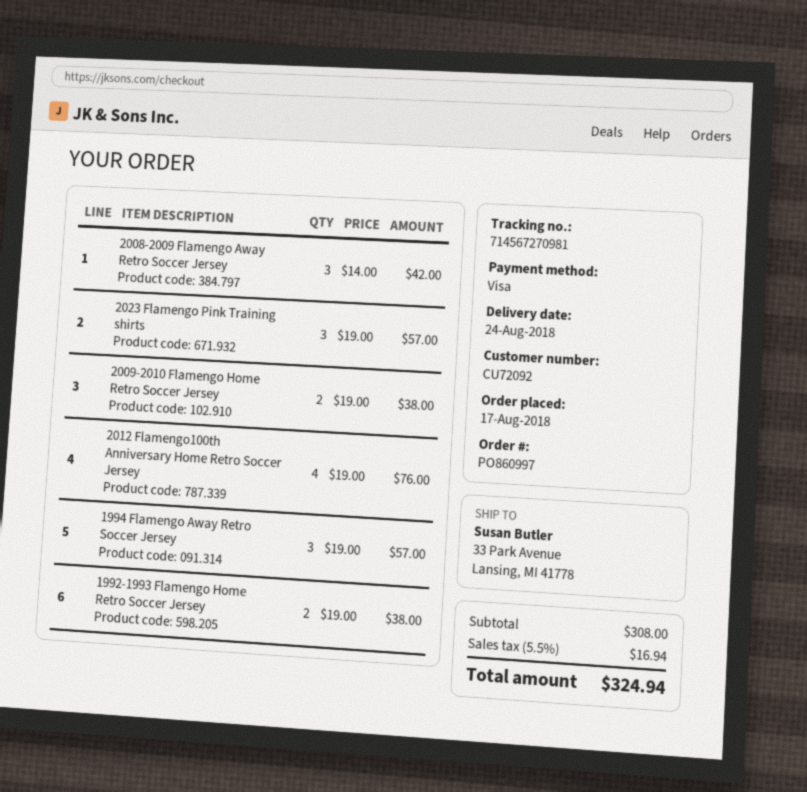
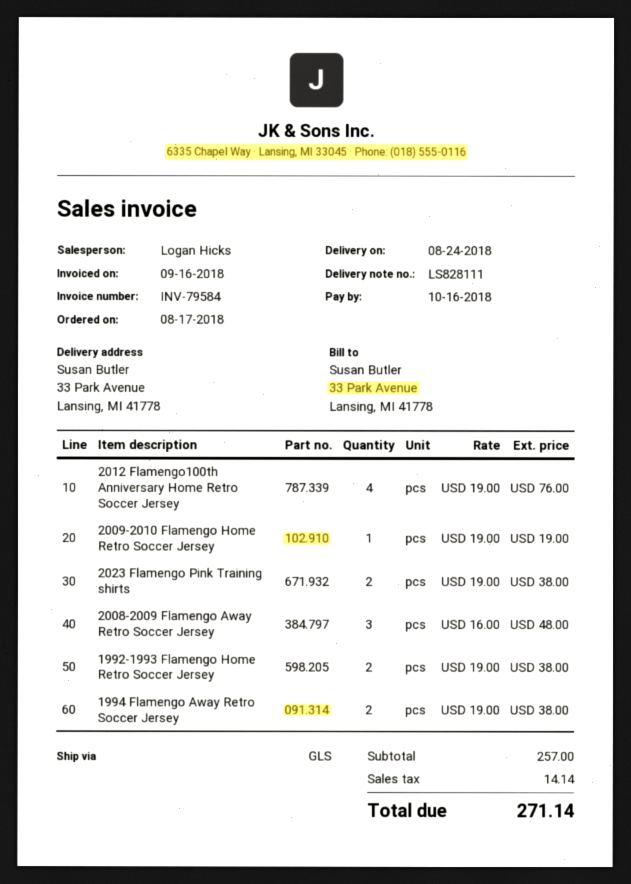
2008-2009 Flamengo Away Retro Soccer Jersey: 3 x 14.00 = 42.00 -> 3 x 16.00 = 48.00
2023 Flamengo Pink Training shirts: 3 x 19.00 = 57.00 -> 2 x 19.00 = 38.00
2009-2010 Flamengo Home Retro Soccer Jersey: 2 x 19.00 = 38.00 -> 1 x 19.00 = 19.00
1994 Flamengo Away Retro Soccer Jersey: 3 x 19.00 = 57.00 -> 2 x 19.00 = 38.00
subtotal: 308.00 -> 257.00
tax: 16.94 -> 14.14
total: 324.94 -> 271.14

